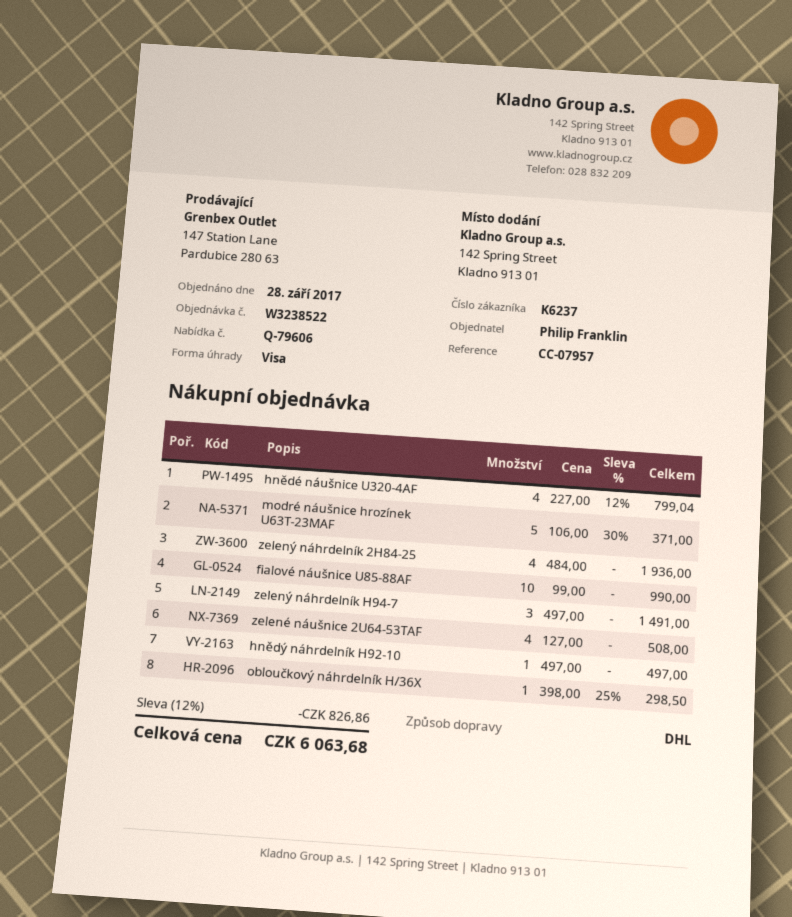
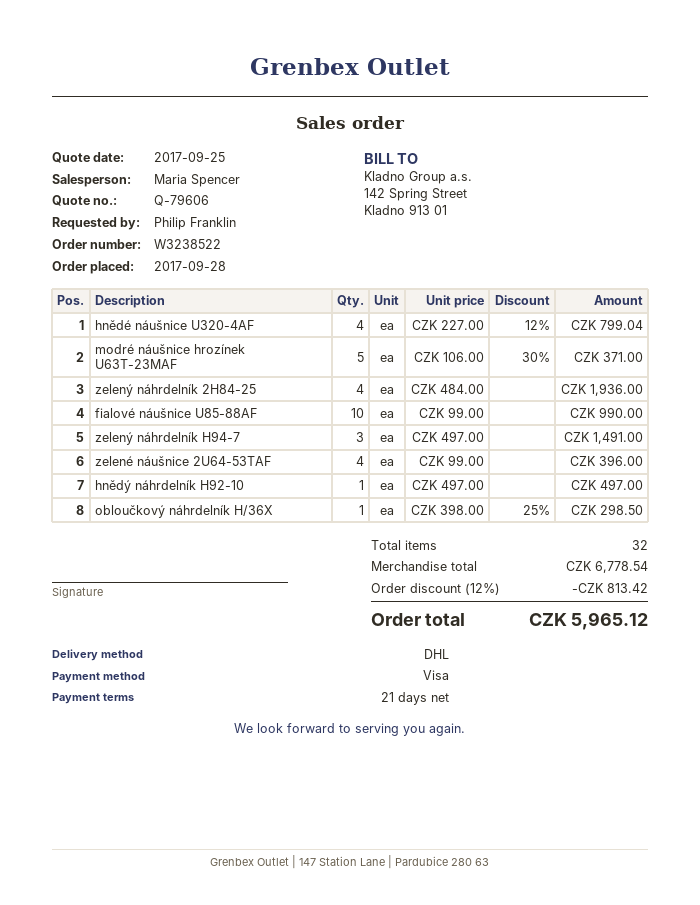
zelené náušnice 2U64-53TAF: 4 x 127.00 = 508.00 -> 4 x 99.00 = 396.00
discount: 12% = 826.86 -> 12% = 813.42
total: 6063.68 -> 5965.12

